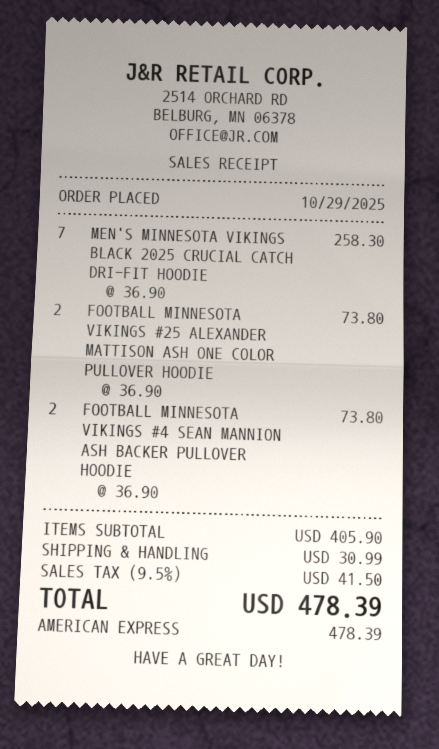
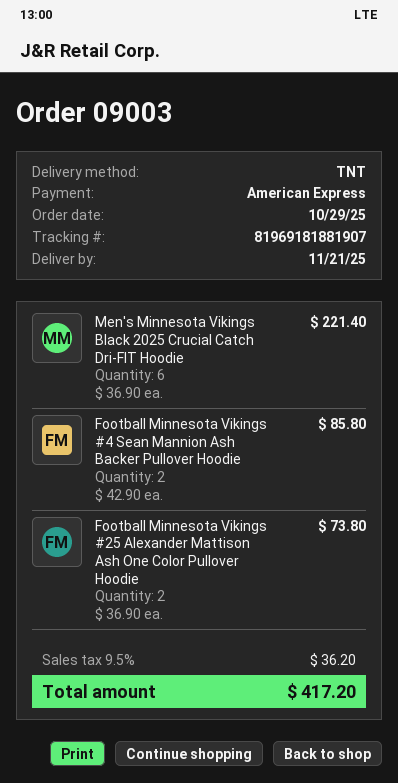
MEN'S MINNESOTA VIKINGS BLACK 2025 CRUCIAL CATCH DRI-FIT HOODIE: 7 x 36.90 = 258.30 -> 6 x 36.90 = 221.40
FOOTBALL MINNESOTA VIKINGS #4 SEAN MANNION ASH BACKER PULLOVER HOODIE: 2 x 36.90 = 73.80 -> 2 x 42.90 = 85.80
shipping: 30.99 -> none
tax: 9.5% = 41.50 -> 9.5% = 36.20
total: 478.39 -> 417.20

